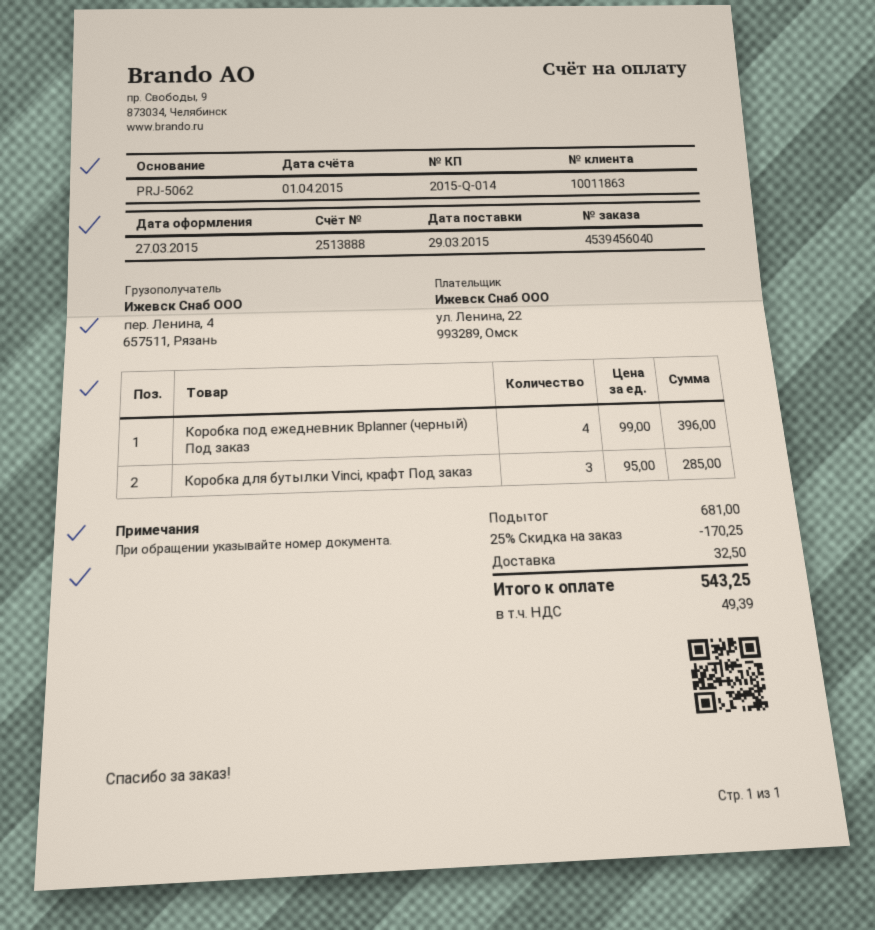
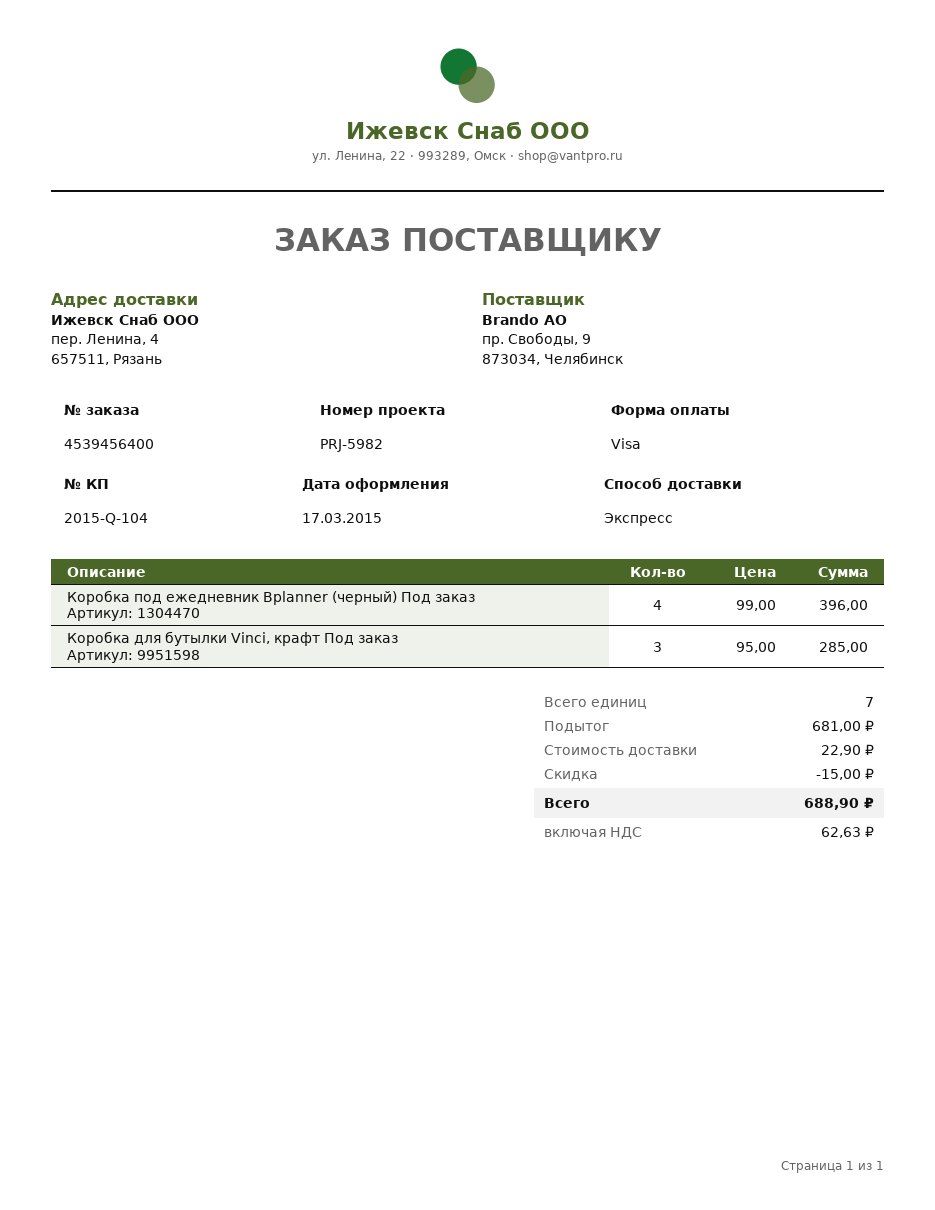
quote number: 2015-Q-014 -> 2015-Q-104
order number: 4539456040 -> 4539456400
order date: 2015-03-27 -> 2015-03-17
reference: PRJ-5062 -> PRJ-5982
discount: 170.25 -> 15.00
shipping: 32.50 -> 22.90
tax: 49.39 -> 62.63
total: 543.25 -> 688.90

